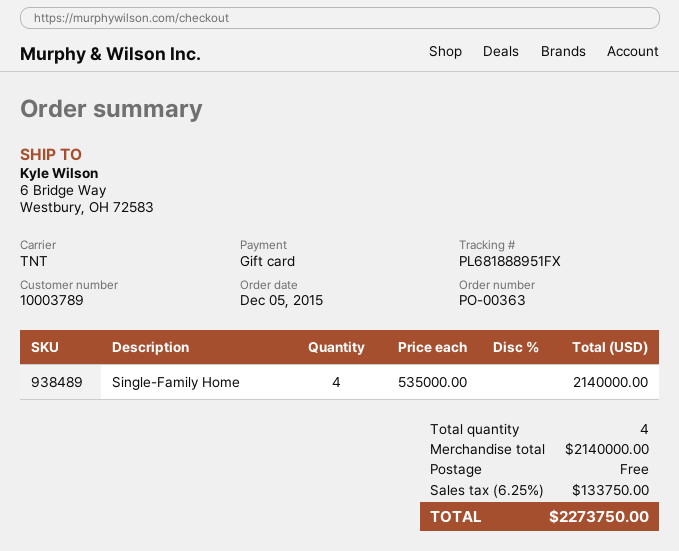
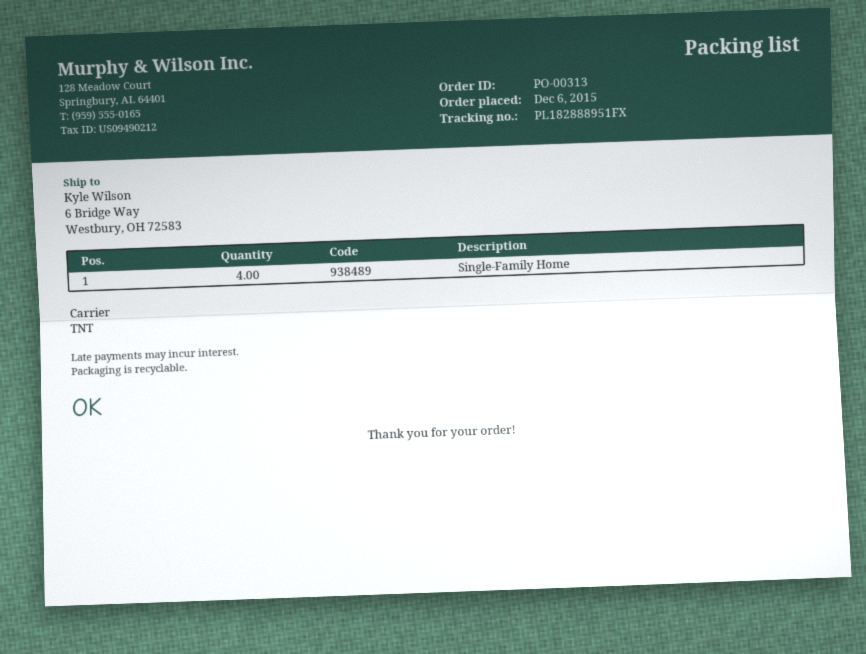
order number: PO-00363 -> PO-00313
order date: 2015-12-05 -> 2015-12-06
tracking number: PL681888951FX -> PL182888951FX

